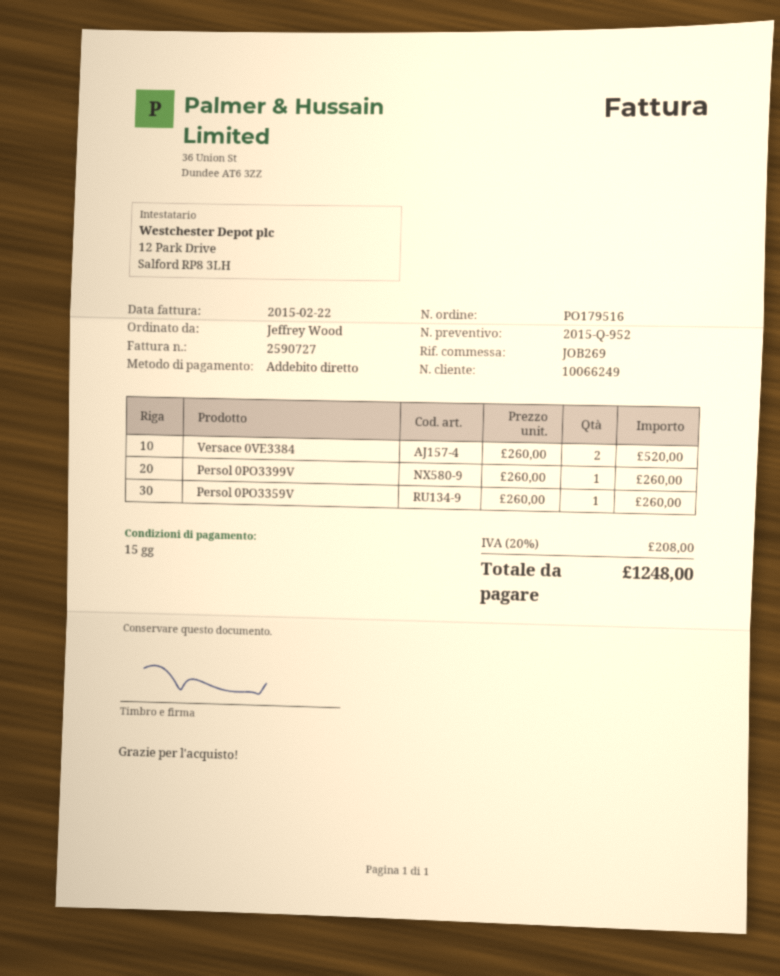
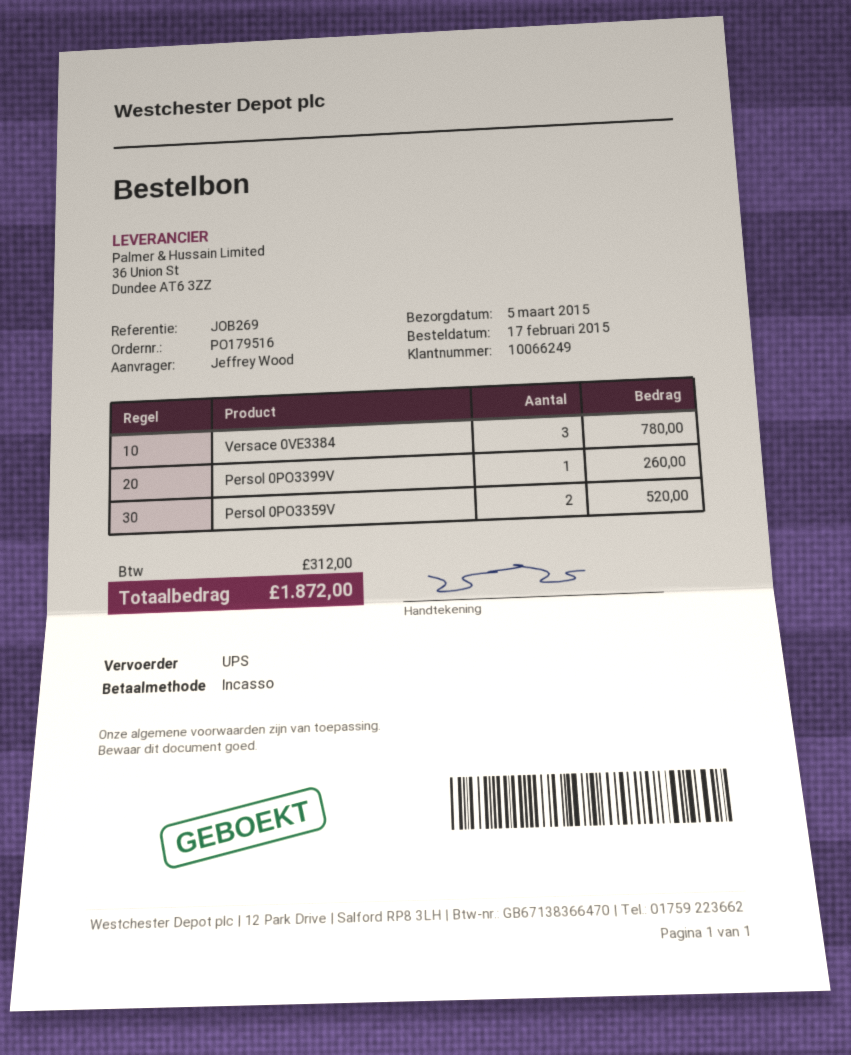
Versace 0VE3384: 2 for 520.00 -> 3 for 780.00
Persol 0PO3359V: 1 for 260.00 -> 2 for 520.00
tax: 208.00 -> 312.00
total: 1248.00 -> 1872.00

